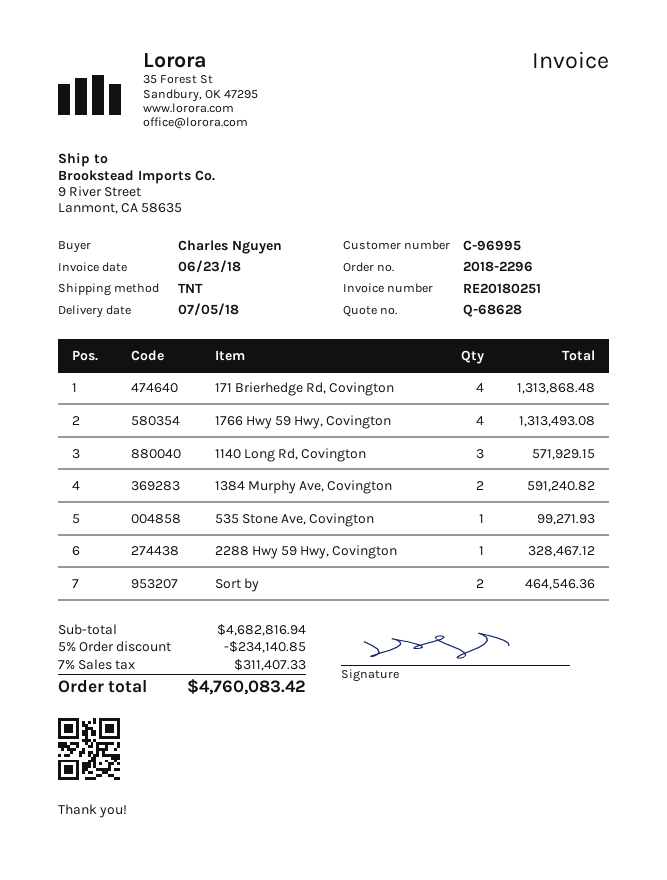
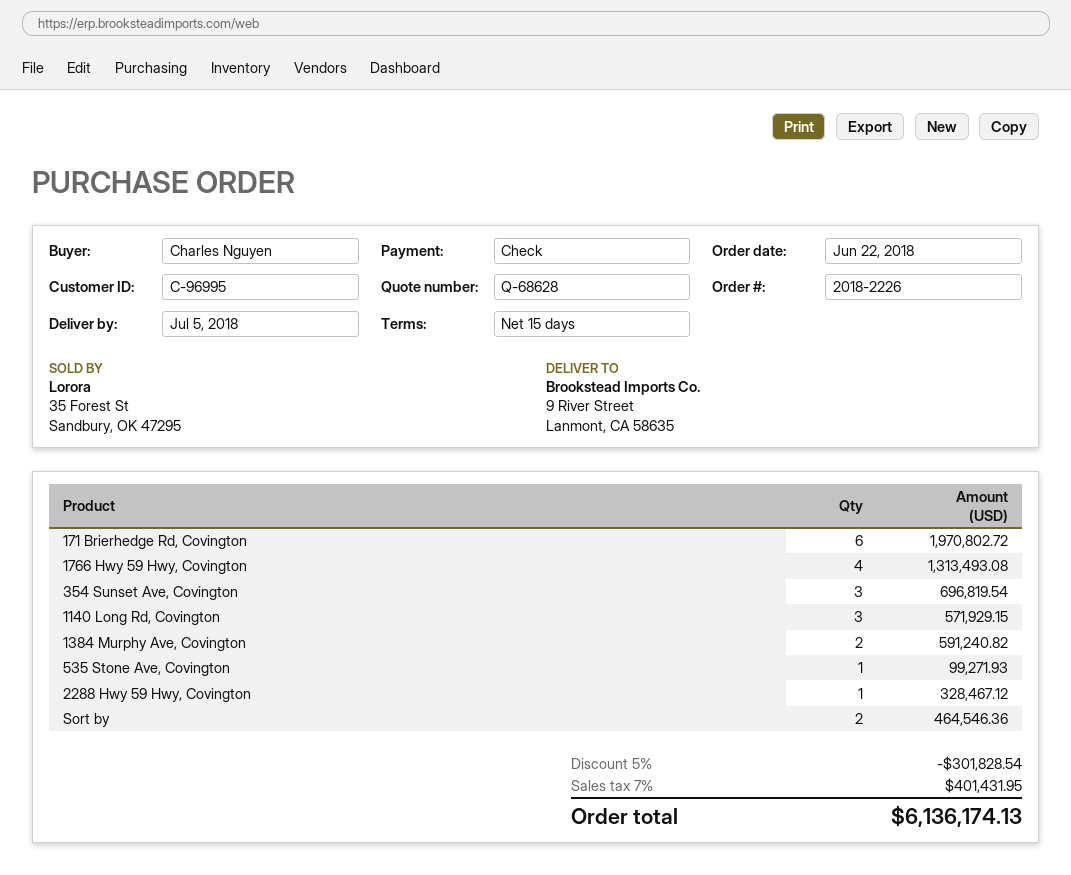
order number: 2018-2296 -> 2018-2226
171 Brierhedge Rd, Covington: 4 for 1313868.48 -> 6 for 1970802.72
354 Sunset Ave, Covington: none -> 3 for 696819.54
discount: 5% = 234140.85 -> 5% = 301828.54
tax: 7% = 311407.33 -> 7% = 401431.95
total: 4760083.42 -> 6136174.13

